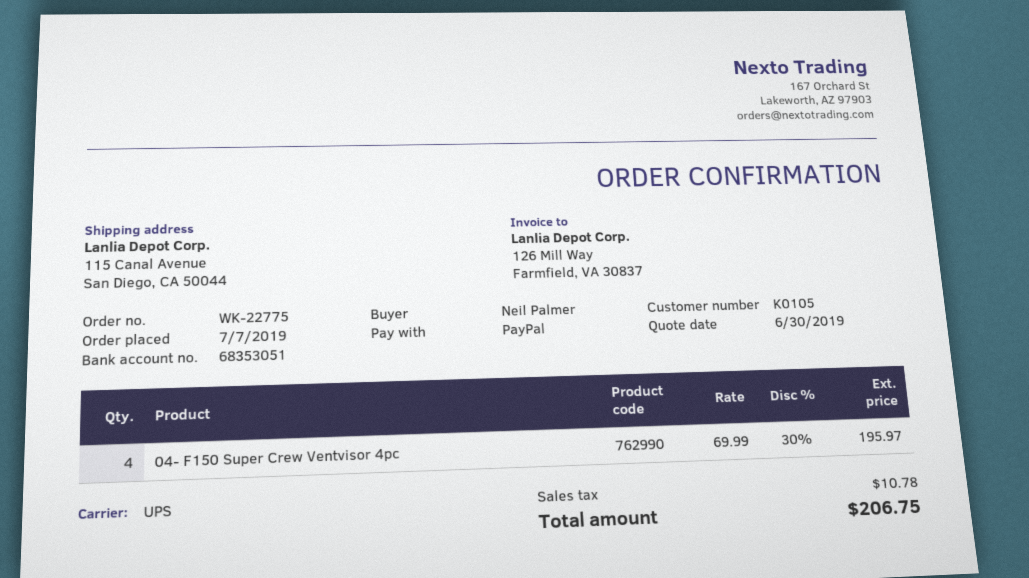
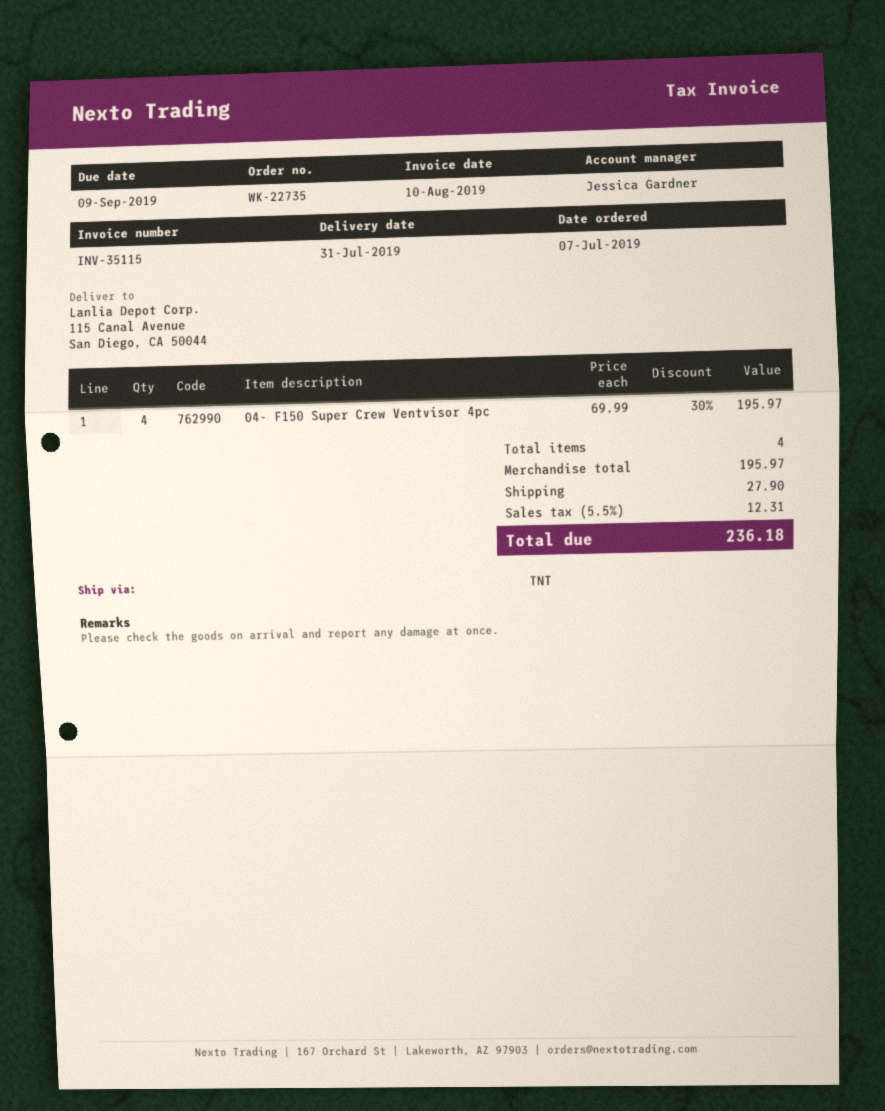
order number: WK-22775 -> WK-22735
shipping method: UPS -> TNT
shipping: none -> 27.90
tax: 10.78 -> 12.31
total: 206.75 -> 236.18

